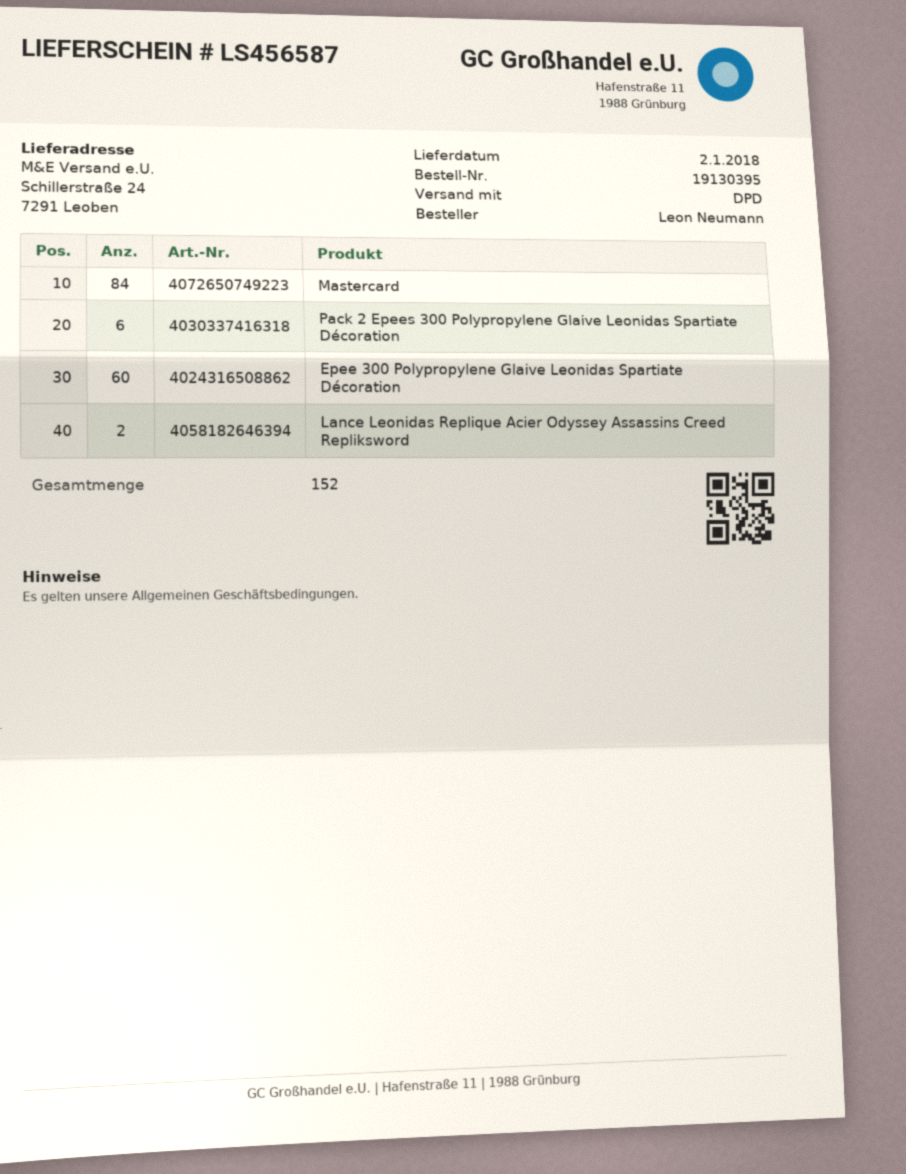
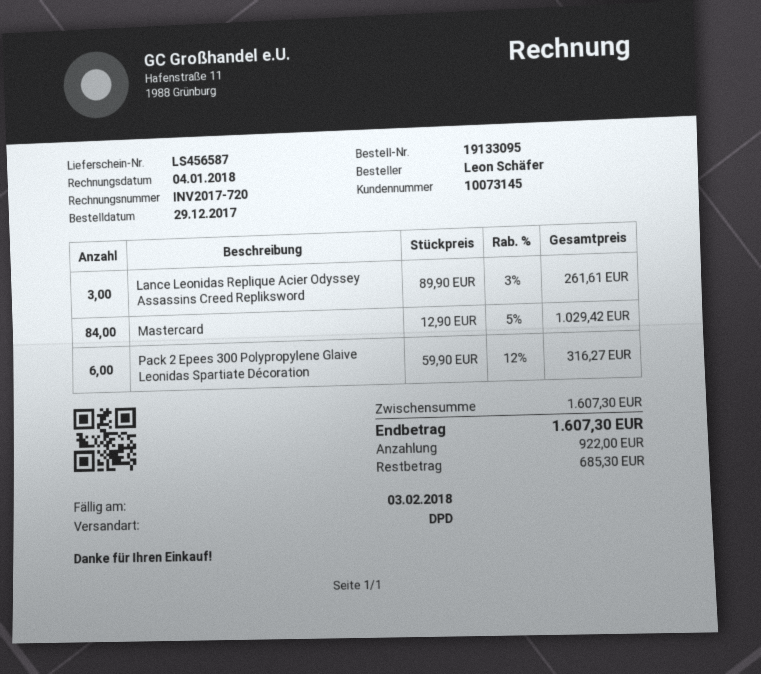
order number: 19130395 -> 19133095
ordered by: Leon Neumann -> Leon Schäfer
Epee 300 Polypropylene Glaive Leonidas Spartiate Décoration: 60 -> none
Lance Leonidas Replique Acier Odyssey Assassins Creed Repliksword: 2 -> 3

